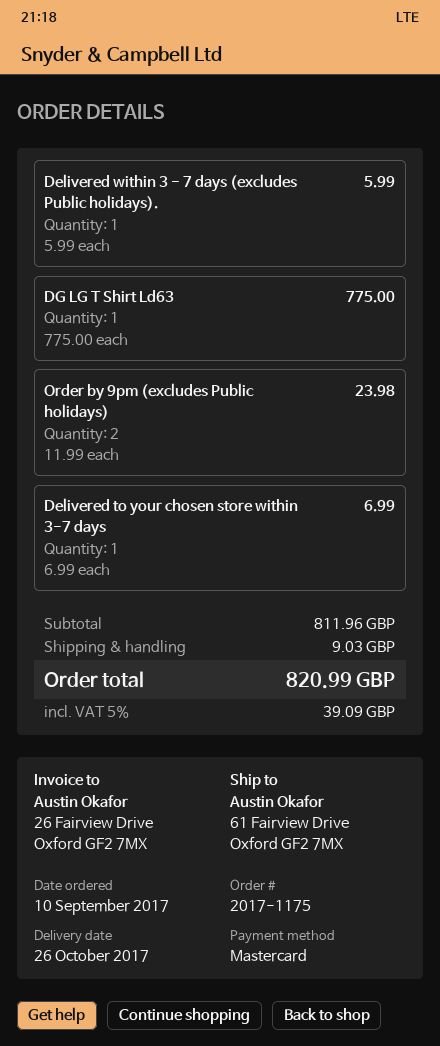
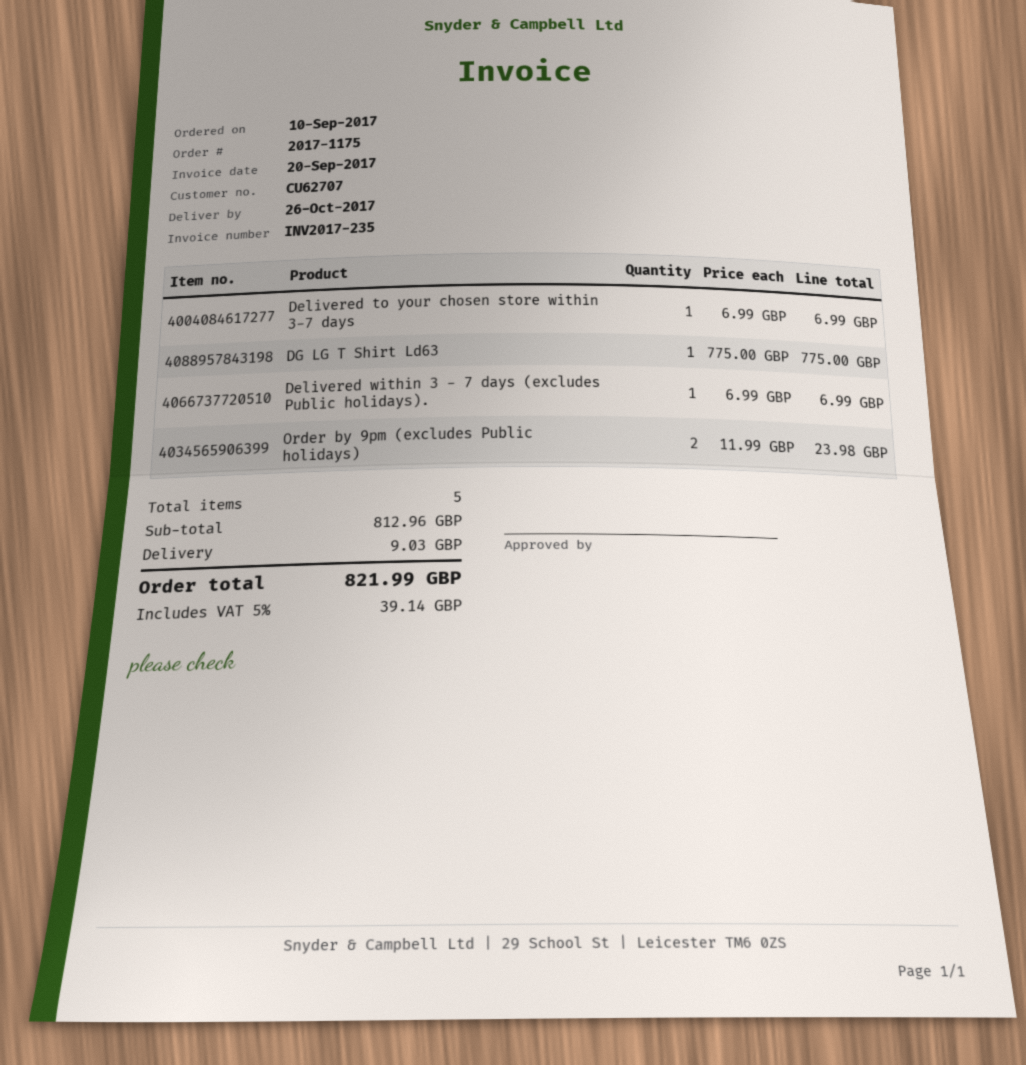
Delivered within 3 - 7 days (excludes Public holidays).: 1 x 5.99 = 5.99 -> 1 x 6.99 = 6.99
subtotal: 811.96 -> 812.96
tax: 5% = 39.09 -> 5% = 39.14
total: 820.99 -> 821.99

